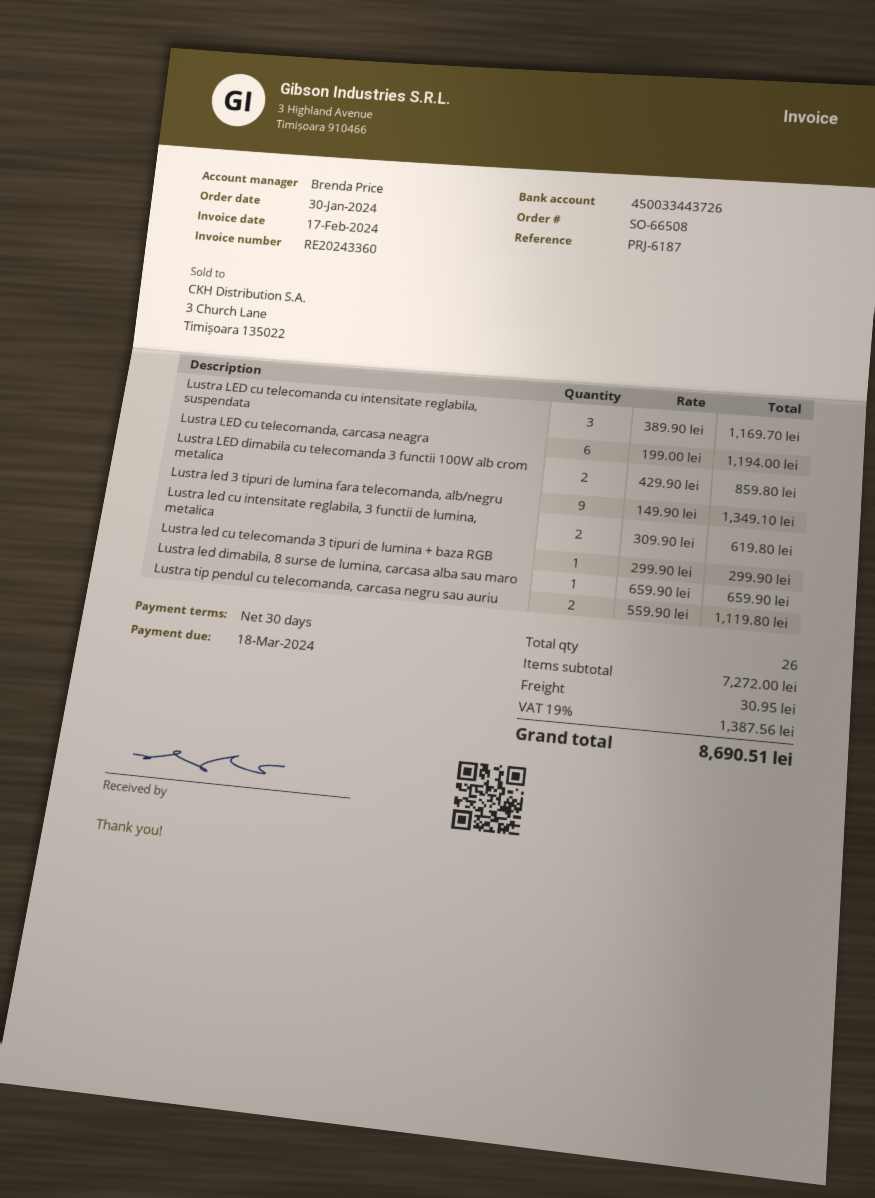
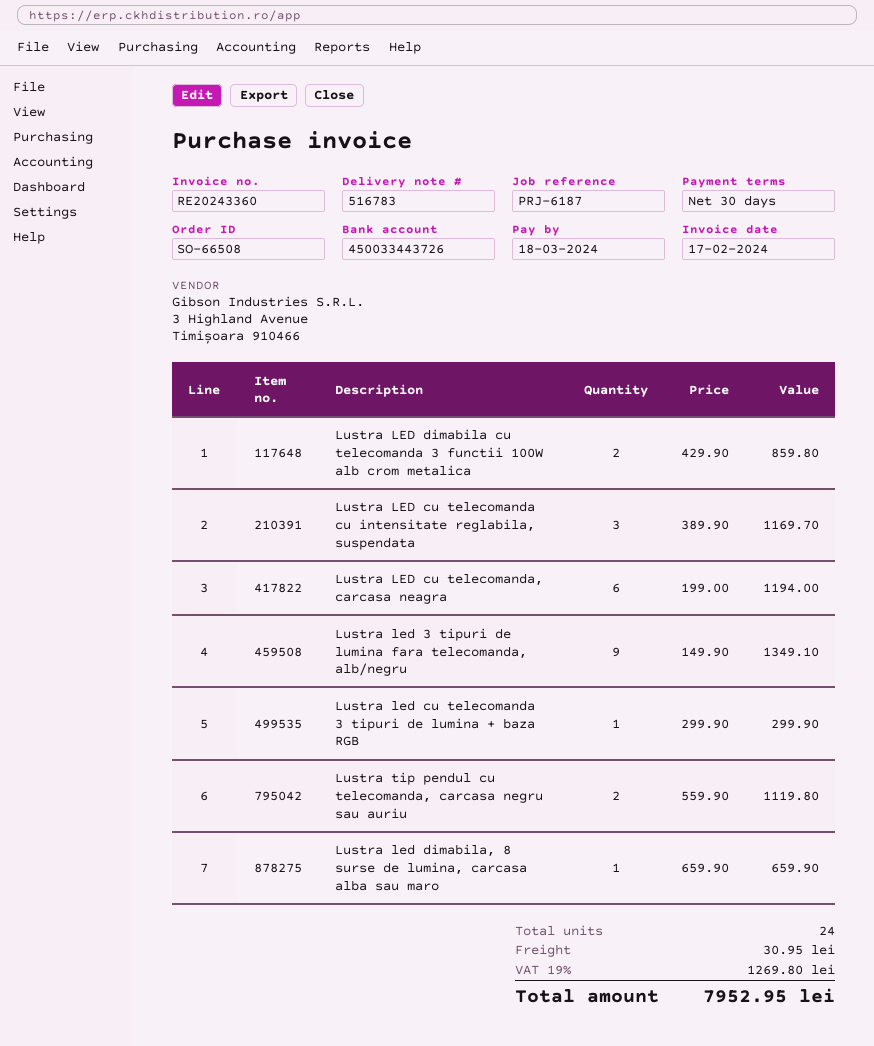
Lustra led cu intensitate reglabila, 3 functii de lumina, metalica: 2 x 309.90 = 619.80 -> none
total quantity: 26 -> 24
tax: 19% = 1387.56 -> 19% = 1269.80
total: 8690.51 -> 7952.95

